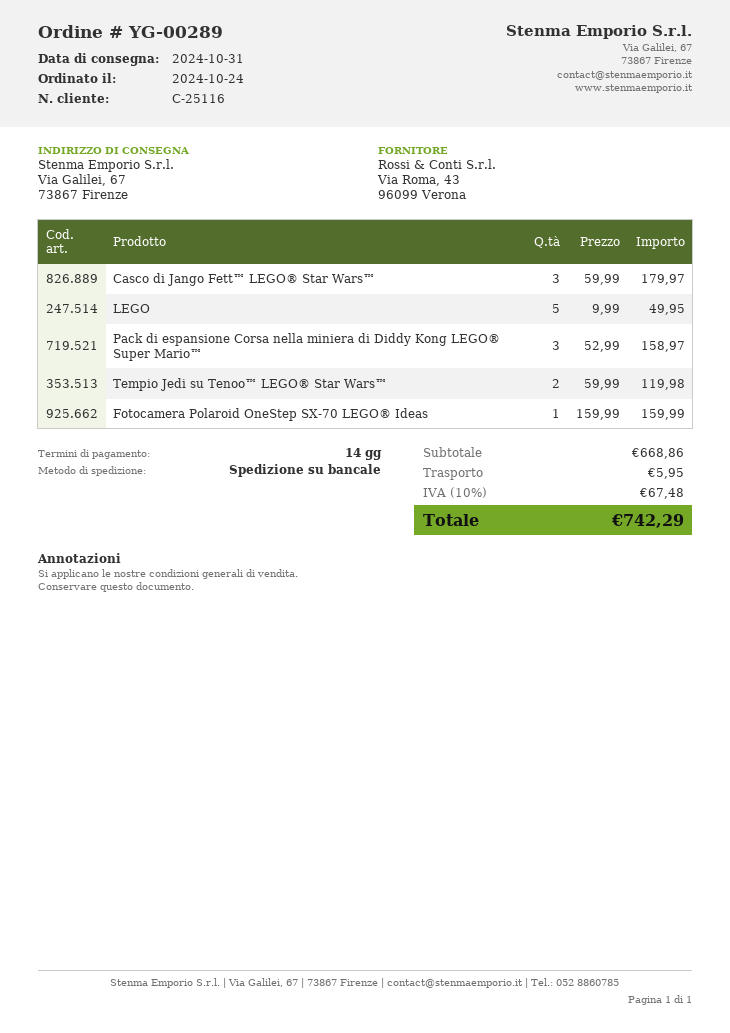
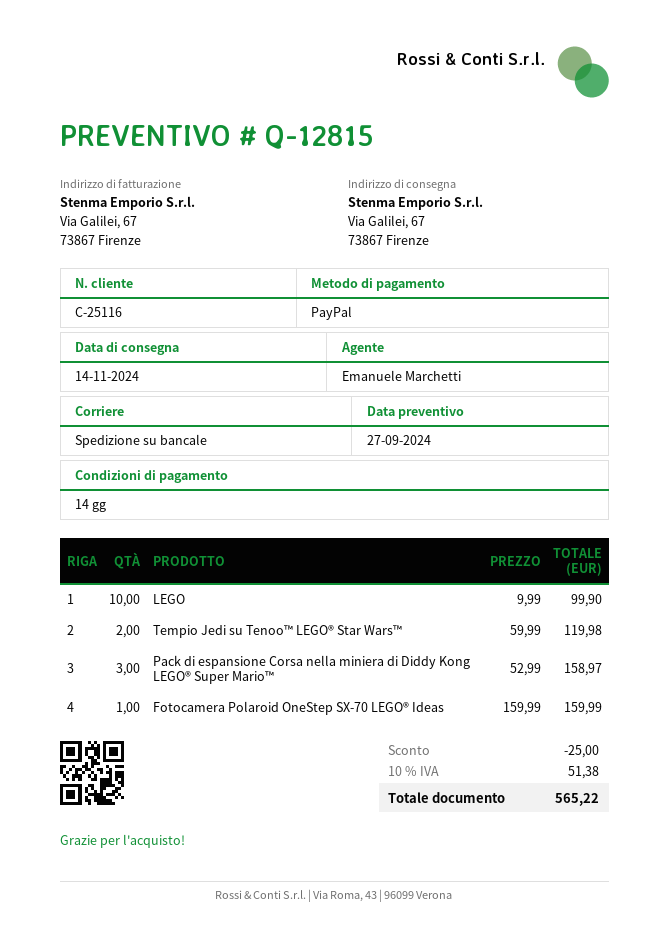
delivery date: 2024-10-31 -> 2024-11-14
Casco di Jango Fett™ LEGO® Star Wars™: 3 x 59.99 = 179.97 -> none
LEGO: 5 x 9.99 = 49.95 -> 10 x 9.99 = 99.90
discount: none -> 25.00
shipping: 5.95 -> none
tax: 10% = 67.48 -> 10% = 51.38
total: 742.29 -> 565.22

